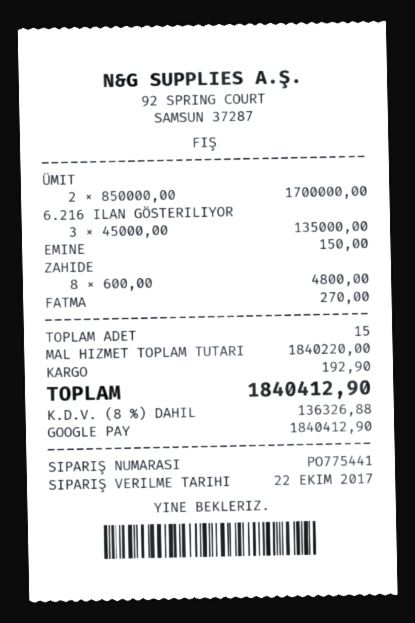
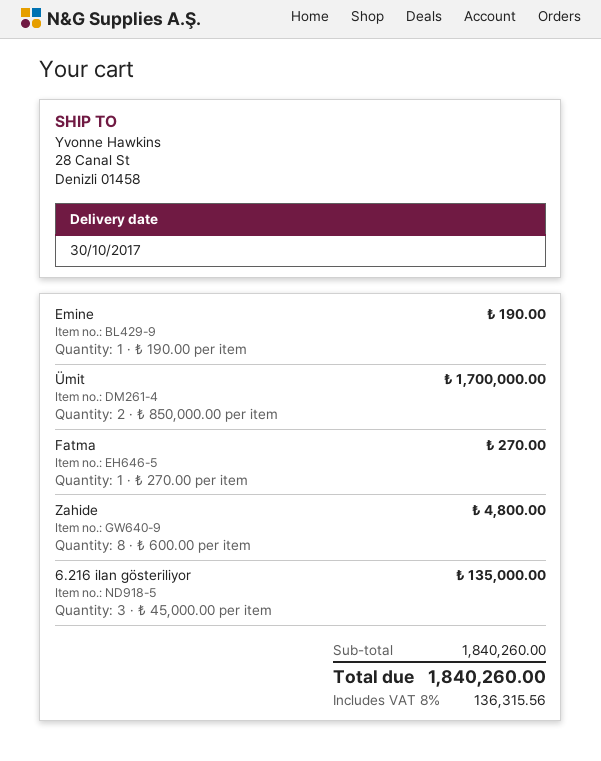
EMINE: 1 x 150.00 = 150.00 -> 1 x 190.00 = 190.00
subtotal: 1840220.00 -> 1840260.00
shipping: 192.90 -> none
tax: 8% = 136326.88 -> 8% = 136315.56
total: 1840412.90 -> 1840260.00

